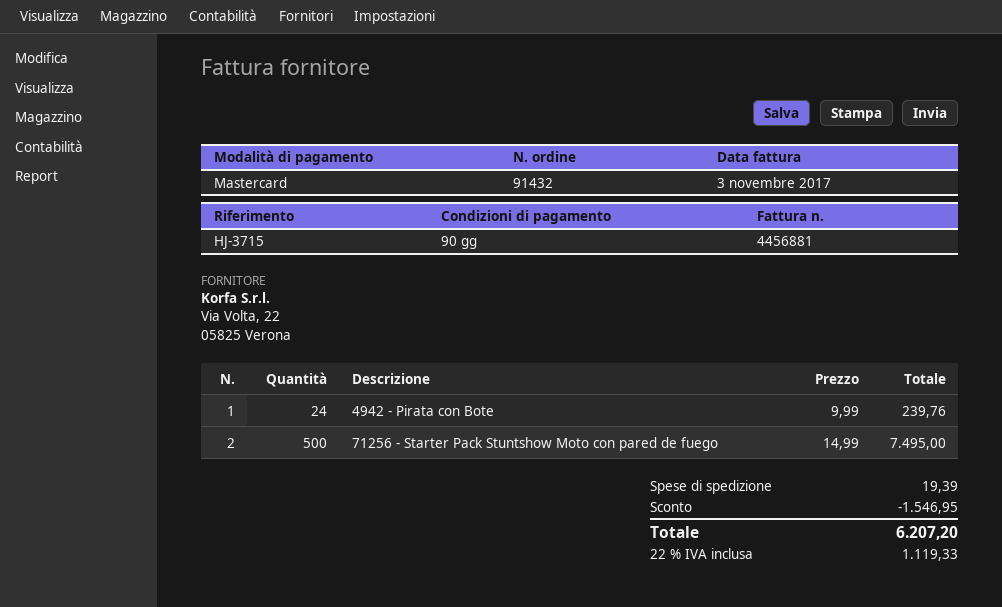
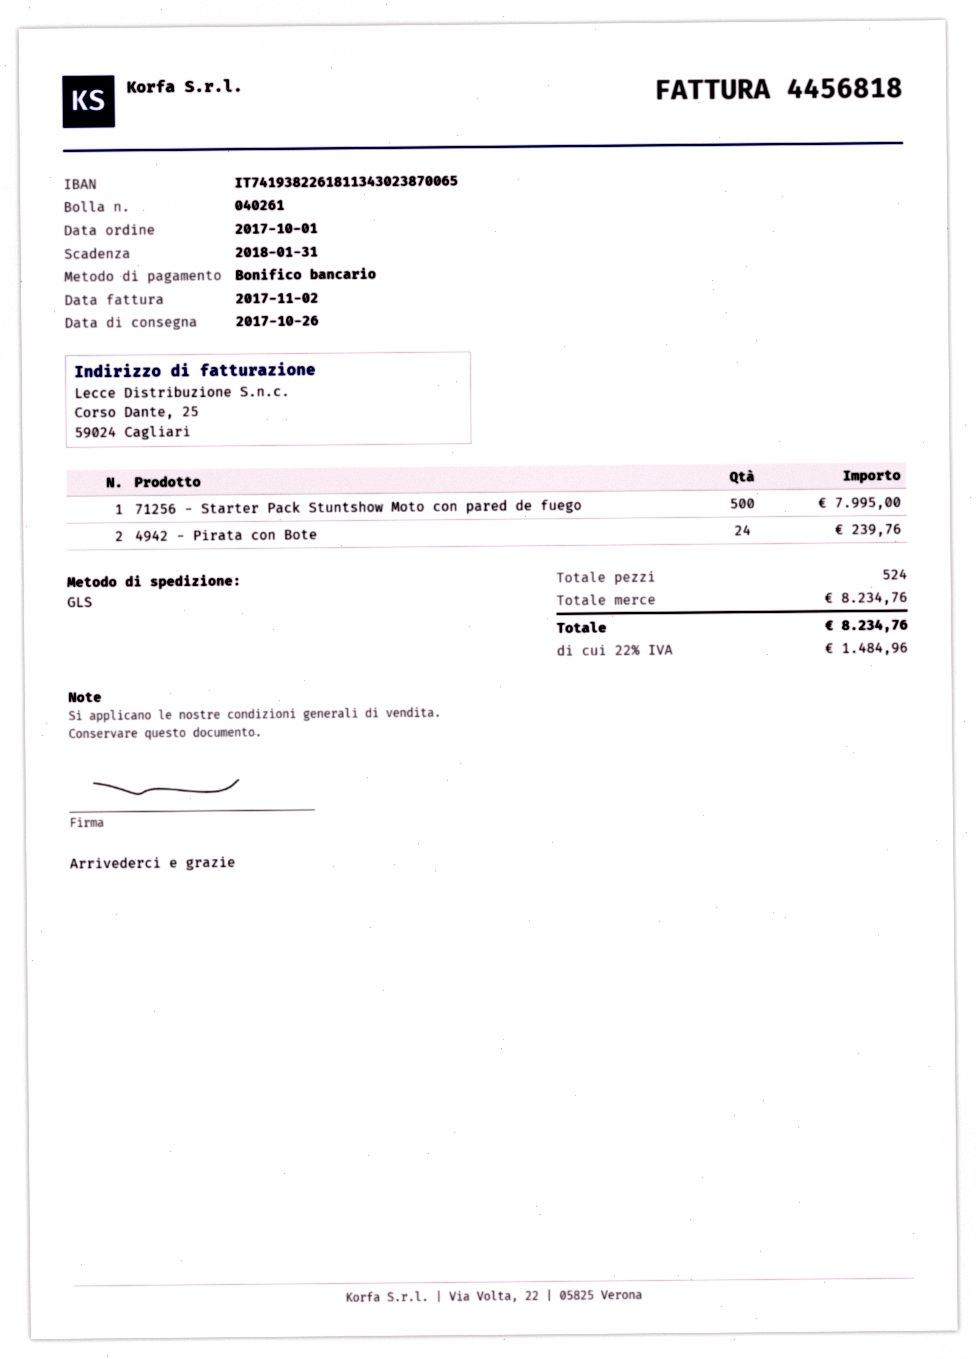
invoice number: 4456881 -> 4456818
invoice date: 2017-11-03 -> 2017-11-02
payment method: Mastercard -> bank transfer
71256 - Starter Pack Stuntshow Moto con pared de fuego: 500 for 7495.00 -> 500 for 7995.00
discount: 1546.95 -> none
shipping: 19.39 -> none
tax: 22% = 1119.33 -> 22% = 1484.96
total: 6207.20 -> 8234.76

